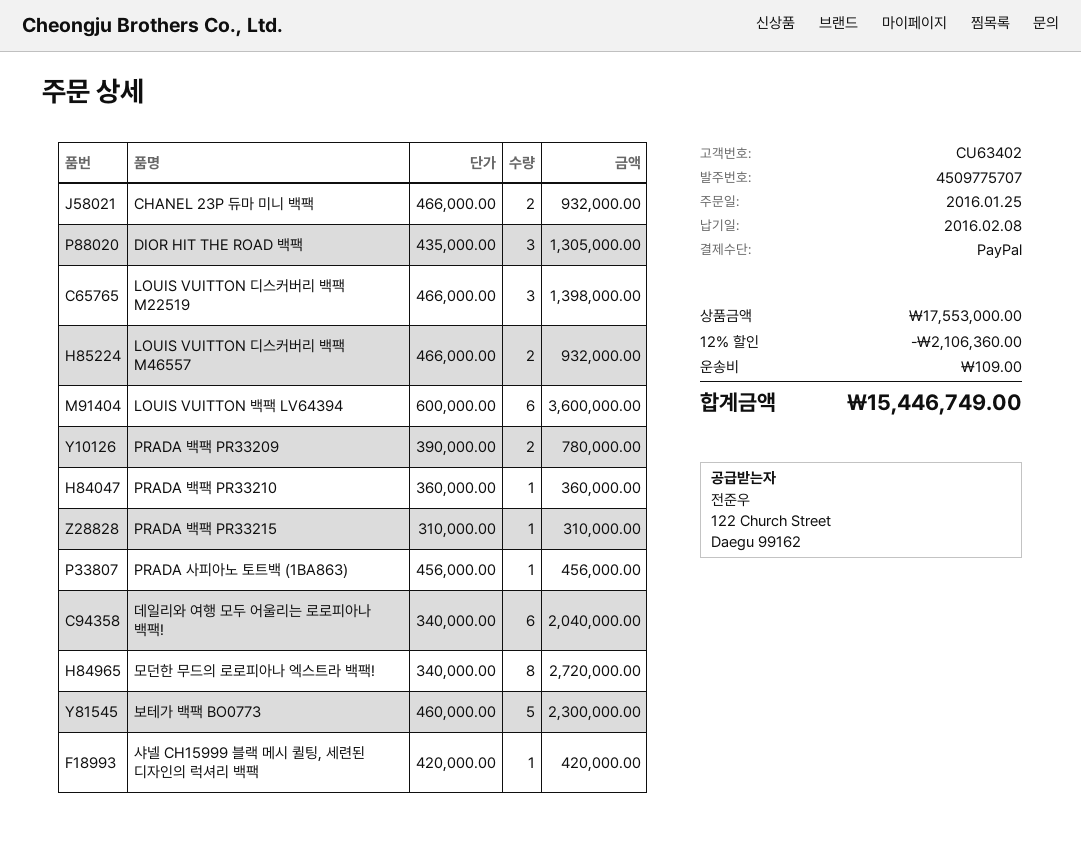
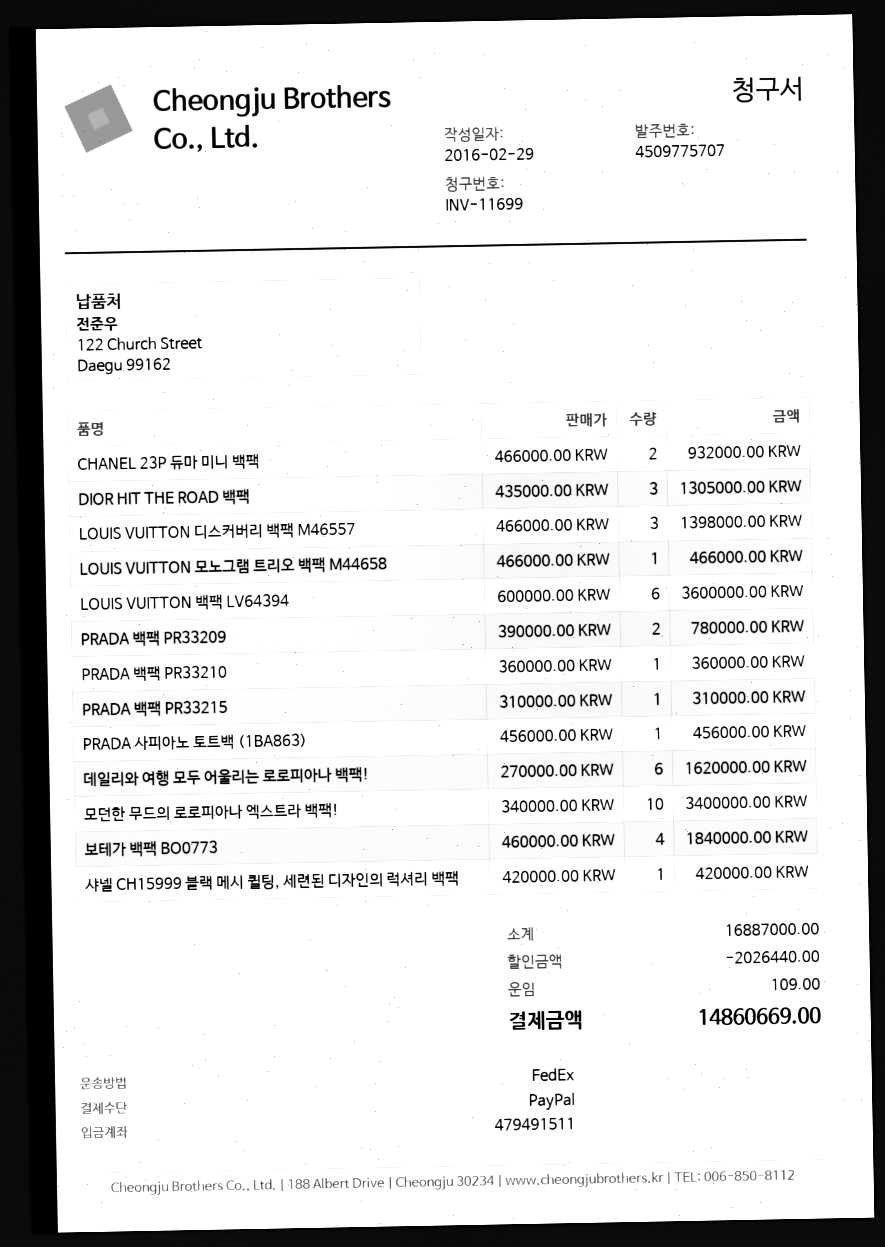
LOUIS VUITTON 디스커버리 백팩 M22519: 3 x 466000.00 = 1398000.00 -> none
LOUIS VUITTON 디스커버리 백팩 M46557: 2 x 466000.00 = 932000.00 -> 3 x 466000.00 = 1398000.00
데일리와 여행 모두 어울리는 로로피아나 백팩!: 6 x 340000.00 = 2040000.00 -> 6 x 270000.00 = 1620000.00
모던한 무드의 로로피아나 엑스트라 백팩!: 8 x 340000.00 = 2720000.00 -> 10 x 340000.00 = 3400000.00
보테가 백팩 BO0773: 5 x 460000.00 = 2300000.00 -> 4 x 460000.00 = 1840000.00
LOUIS VUITTON 모노그램 트리오 백팩 M44658: none -> 1 x 466000.00 = 466000.00
subtotal: 17553000.00 -> 16887000.00
discount: 2106360.00 -> 2026440.00
total: 15446749.00 -> 14860669.00

